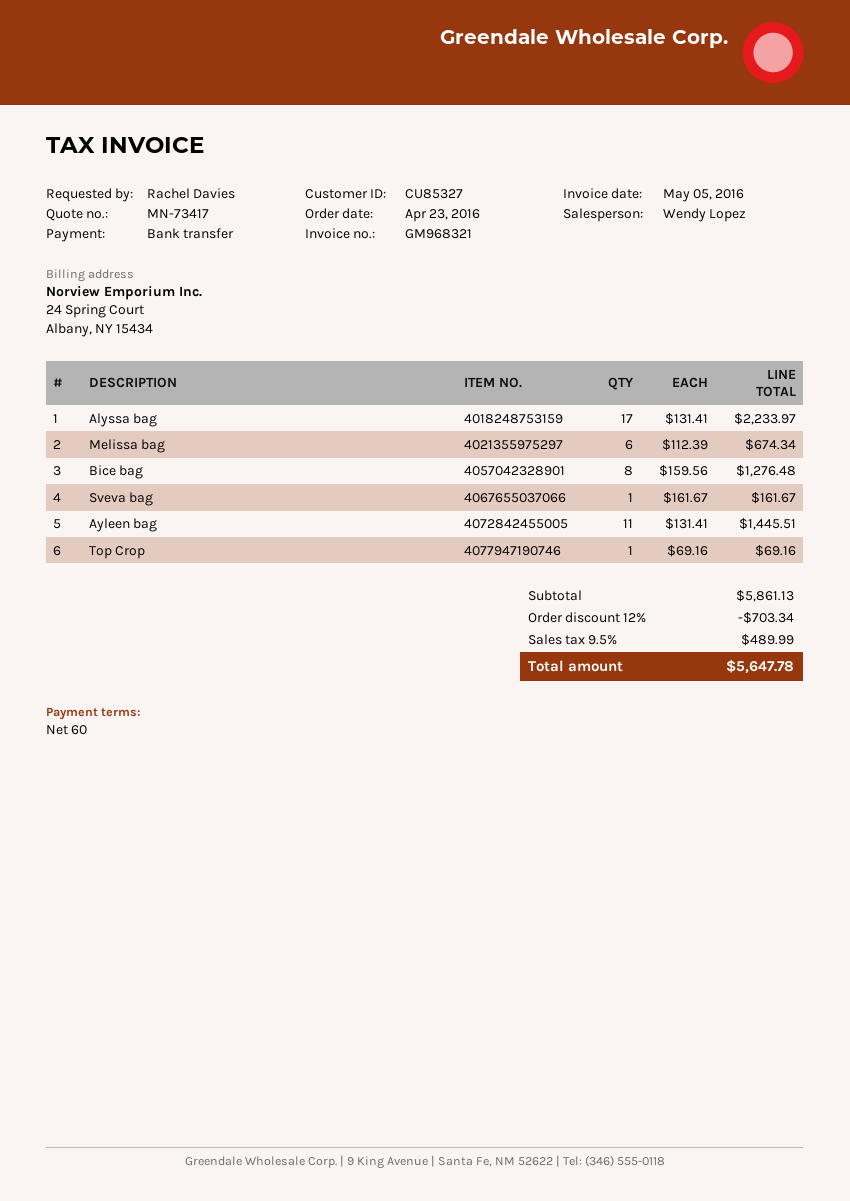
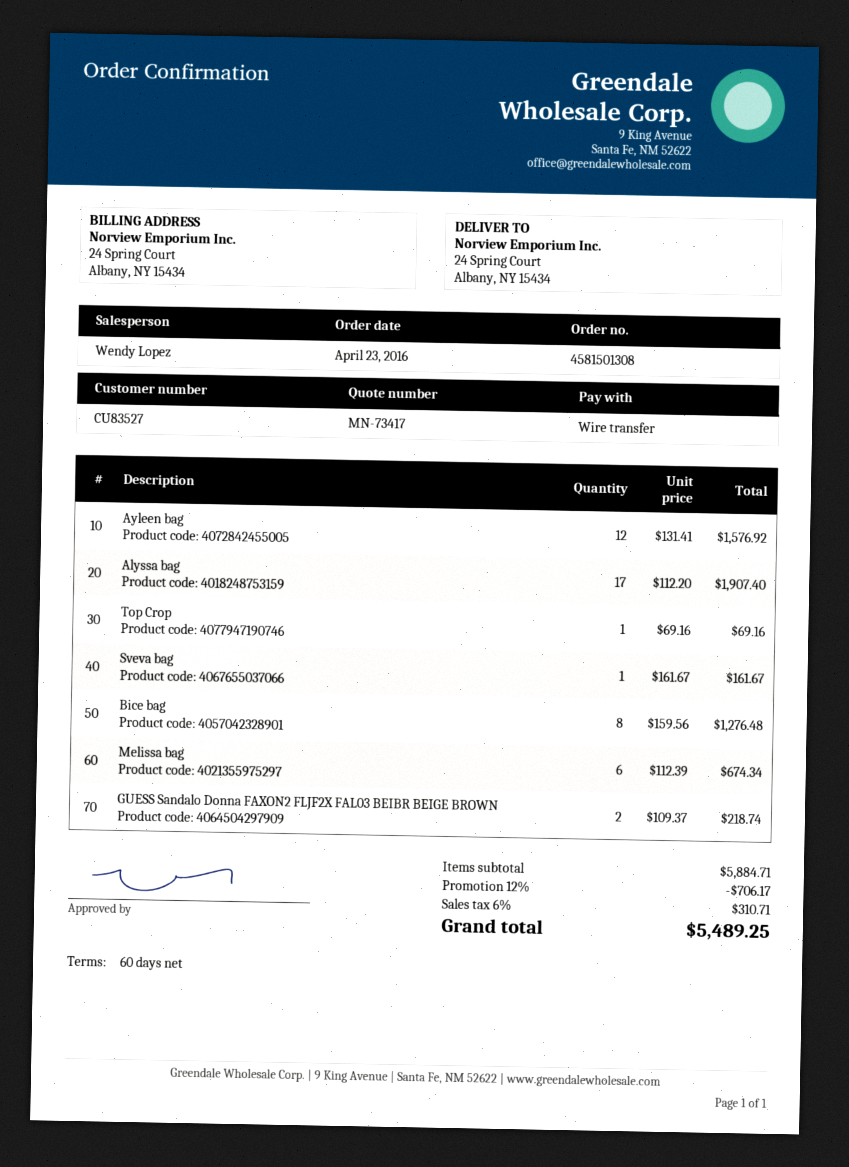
customer number: CU85327 -> CU83527
Alyssa bag: 17 x 131.41 = 2233.97 -> 17 x 112.20 = 1907.40
Ayleen bag: 11 x 131.41 = 1445.51 -> 12 x 131.41 = 1576.92
GUESS Sandalo Donna FAXON2 FLJF2X FAL03 BEIBR BEIGE BROWN: none -> 2 x 109.37 = 218.74
subtotal: 5861.13 -> 5884.71
discount: 12% = 703.34 -> 12% = 706.17
tax: 9.5% = 489.99 -> 6% = 310.71
total: 5647.78 -> 5489.25

